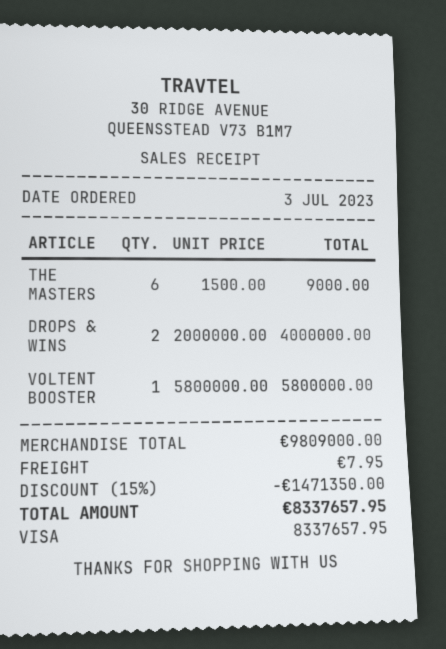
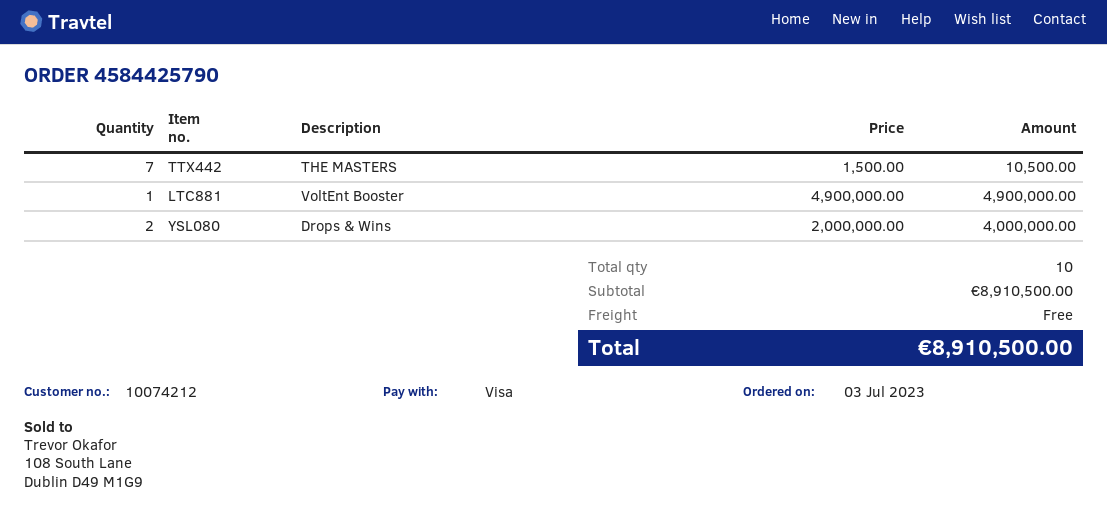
THE MASTERS: 6 x 1500.00 = 9000.00 -> 7 x 1500.00 = 10500.00
VOLTENT BOOSTER: 1 x 5800000.00 = 5800000.00 -> 1 x 4900000.00 = 4900000.00
subtotal: 9809000.00 -> 8910500.00
discount: 15% = 1471350.00 -> none
shipping: 7.95 -> 0.00
total: 8337657.95 -> 8910500.00

